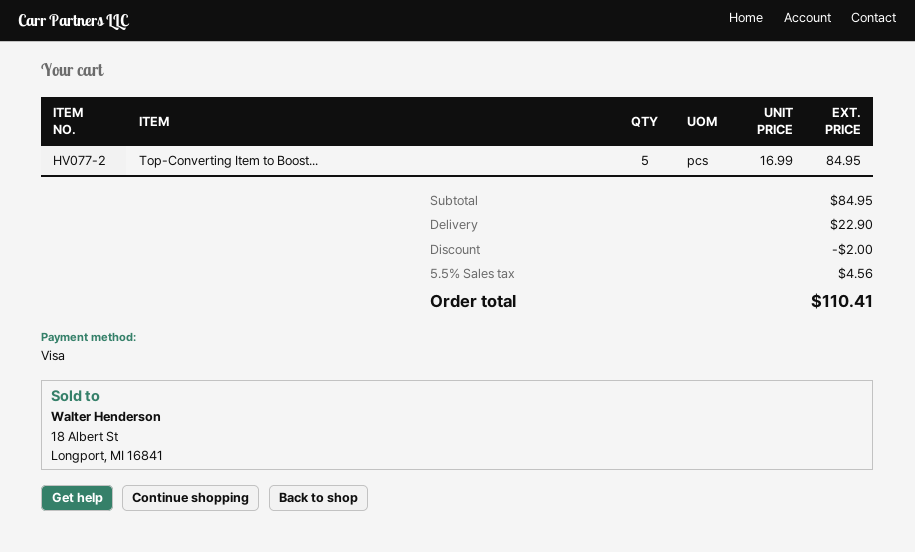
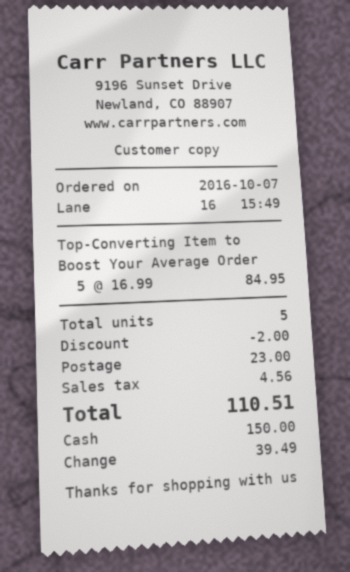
payment method: Visa -> cash
shipping: 22.90 -> 23.00
total: 110.41 -> 110.51

